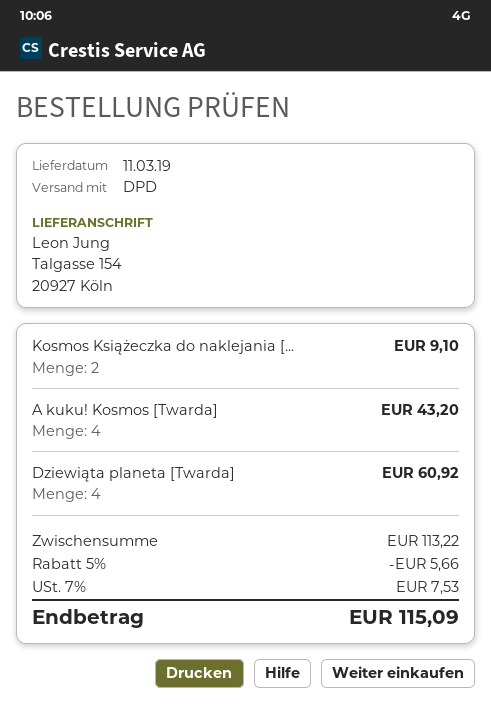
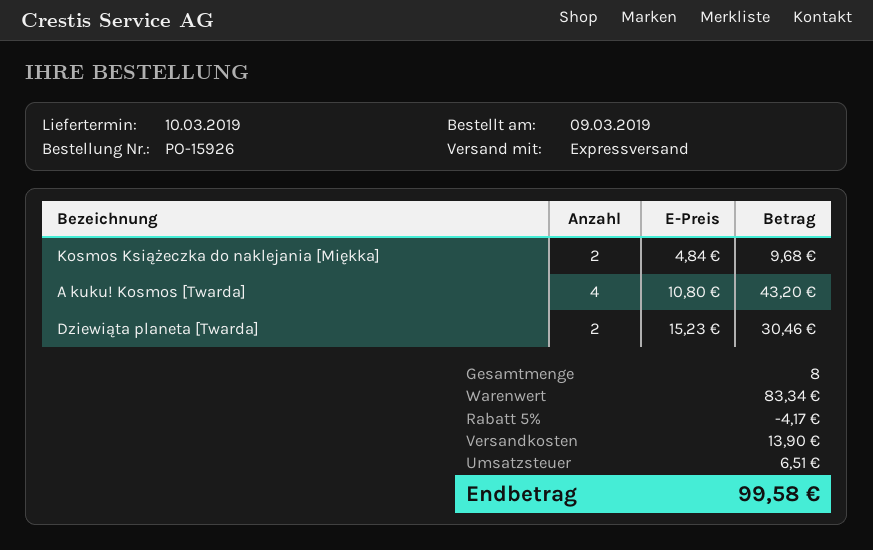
delivery date: 2019-03-11 -> 2019-03-10
shipping method: DPD -> express
Kosmos Książeczka do naklejania [...: 2 for 9.10 -> 2 for 9.68
Dziewiąta planeta [Twarda]: 4 for 60.92 -> 2 for 30.46
subtotal: 113.22 -> 83.34
discount: 5% = 5.66 -> 5% = 4.17
shipping: none -> 13.90
tax: 7.53 -> 6.51
total: 115.09 -> 99.58

